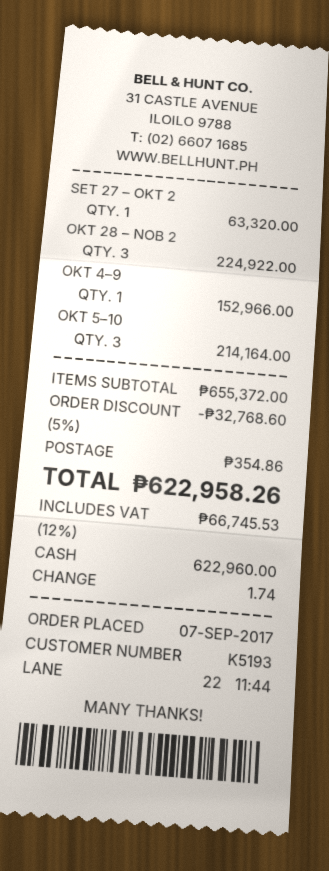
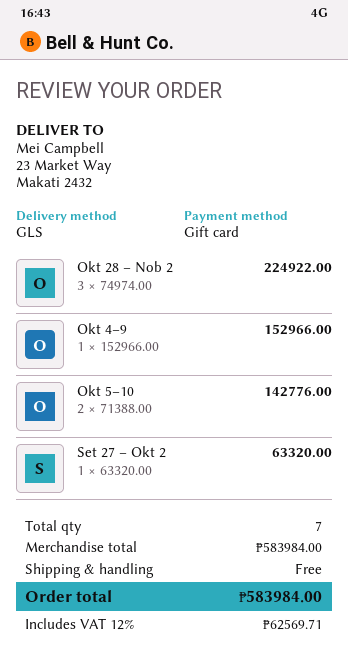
payment method: cash -> gift card
OKT 5–10: 3 for 214164.00 -> 2 for 142776.00
subtotal: 655372.00 -> 583984.00
discount: 5% = 32768.60 -> none
shipping: 354.86 -> 0.00
tax: 12% = 66745.53 -> 12% = 62569.71
total: 622958.26 -> 583984.00

